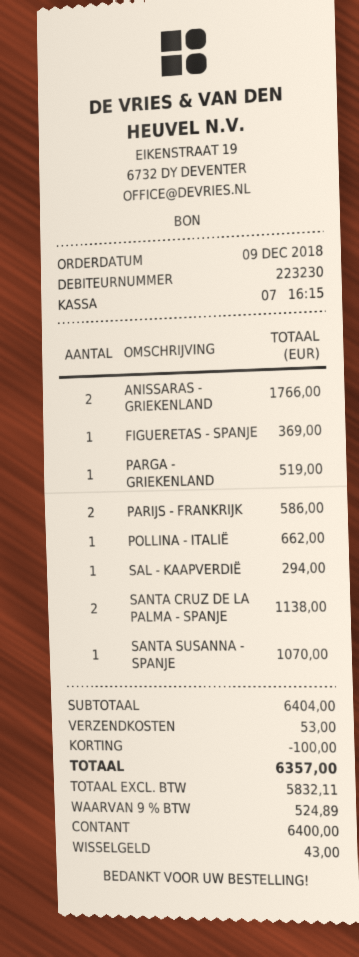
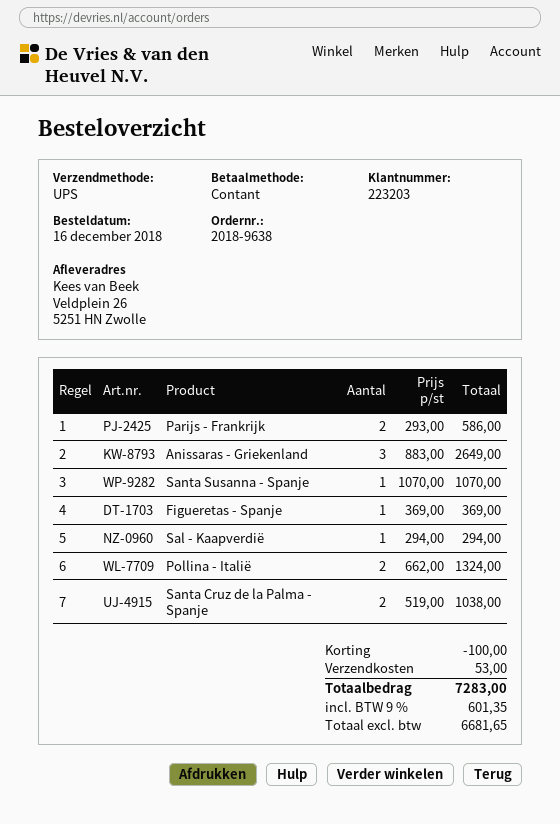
order date: 2018-12-09 -> 2018-12-16
customer number: 223230 -> 223203
ANISSARAS - GRIEKENLAND: 2 for 1766.00 -> 3 for 2649.00
PARGA - GRIEKENLAND: 1 for 519.00 -> none
POLLINA - ITALIË: 1 for 662.00 -> 2 for 1324.00
SANTA CRUZ DE LA PALMA - SPANJE: 2 for 1138.00 -> 2 for 1038.00
net: 5832.11 -> 6681.65
tax: 9% = 524.89 -> 9% = 601.35
total: 6357.00 -> 7283.00

